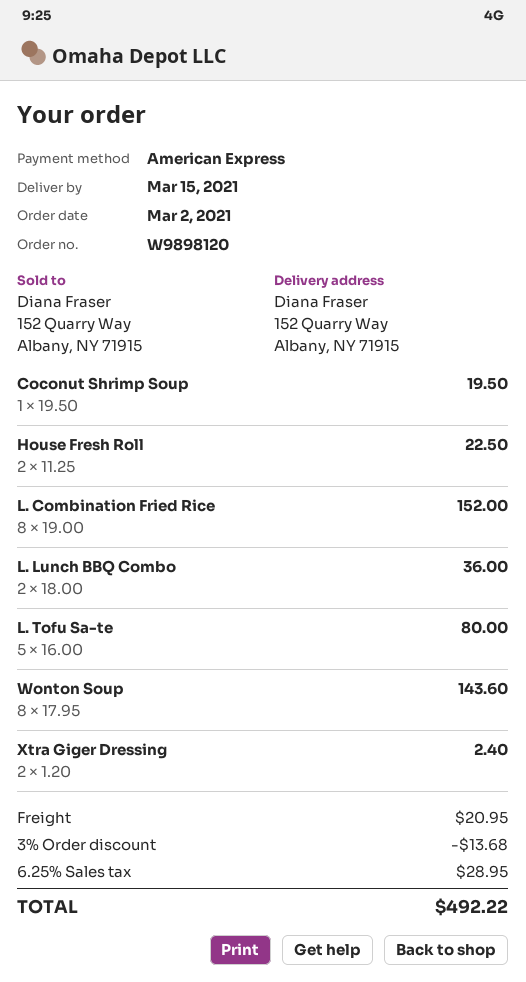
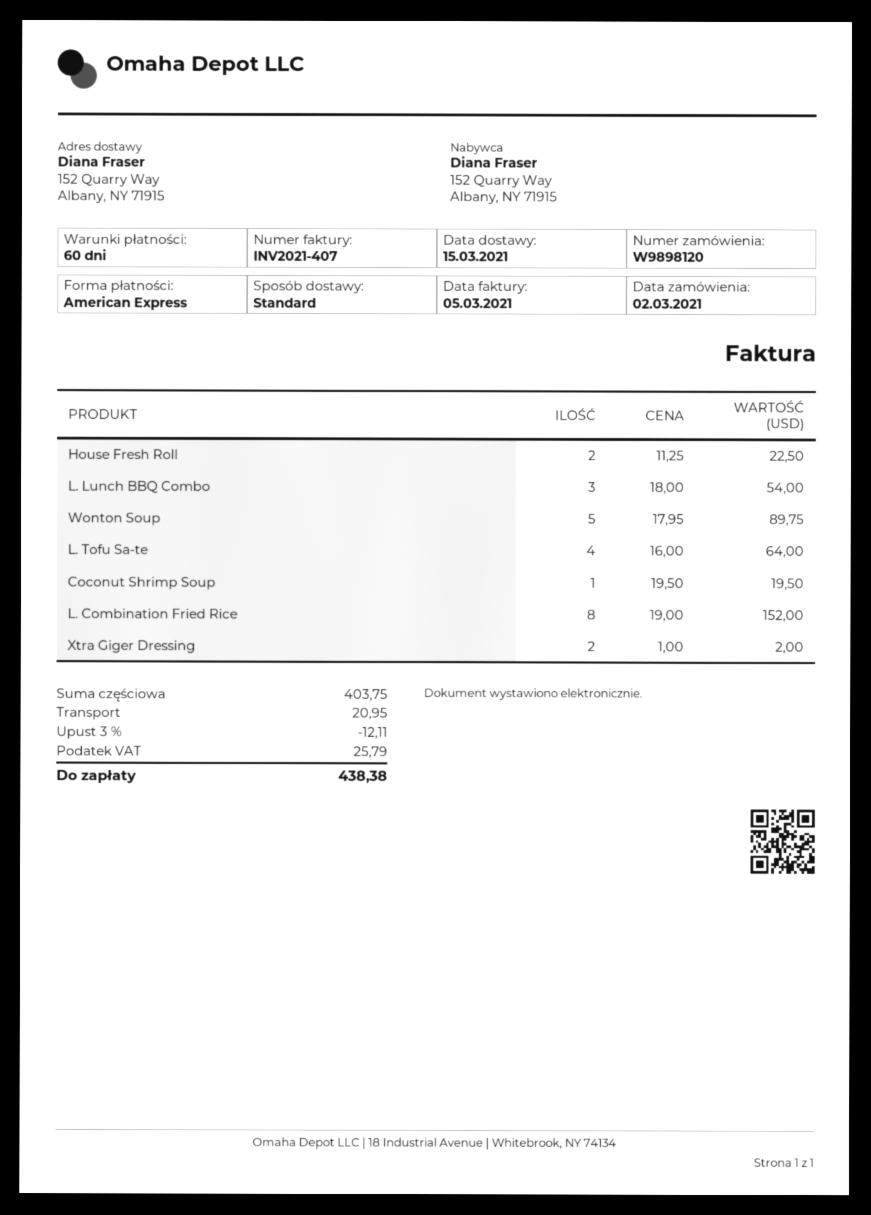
L. Lunch BBQ Combo: 2 x 18.00 = 36.00 -> 3 x 18.00 = 54.00
L. Tofu Sa-te: 5 x 16.00 = 80.00 -> 4 x 16.00 = 64.00
Wonton Soup: 8 x 17.95 = 143.60 -> 5 x 17.95 = 89.75
Xtra Giger Dressing: 2 x 1.20 = 2.40 -> 2 x 1.00 = 2.00
discount: 3% = 13.68 -> 3% = 12.11
tax: 28.95 -> 25.79
total: 492.22 -> 438.38

